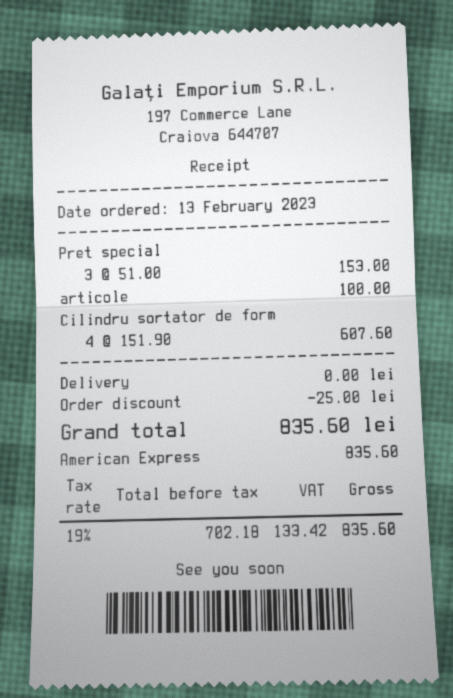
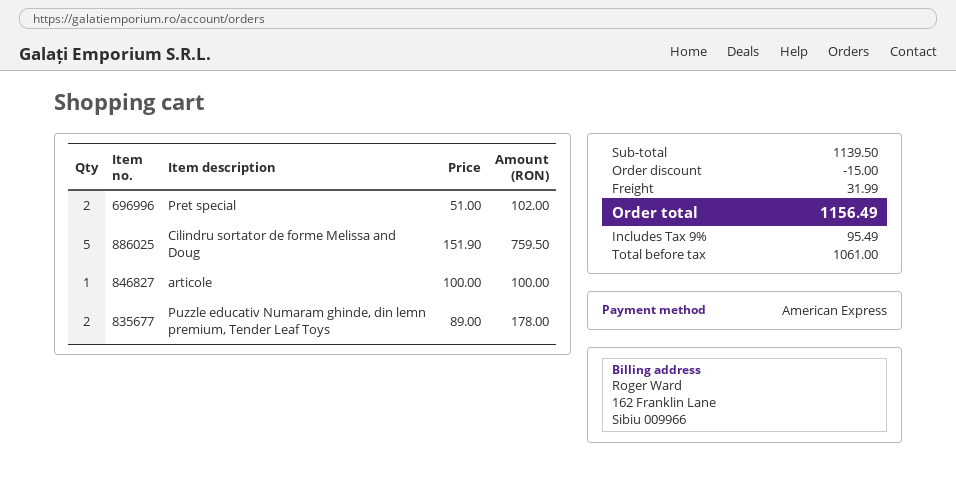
Pret special: 3 x 51.00 = 153.00 -> 2 x 51.00 = 102.00
Cilindru sortator de form: 4 x 151.90 = 607.60 -> 5 x 151.90 = 759.50
Puzzle educativ Numaram ghinde, din lemn premium, Tender Leaf Toys: none -> 2 x 89.00 = 178.00
discount: 25.00 -> 15.00
shipping: 0.00 -> 31.99
net: 702.18 -> 1061.00
tax: 19% = 133.42 -> 9% = 95.49
total: 835.60 -> 1156.49

